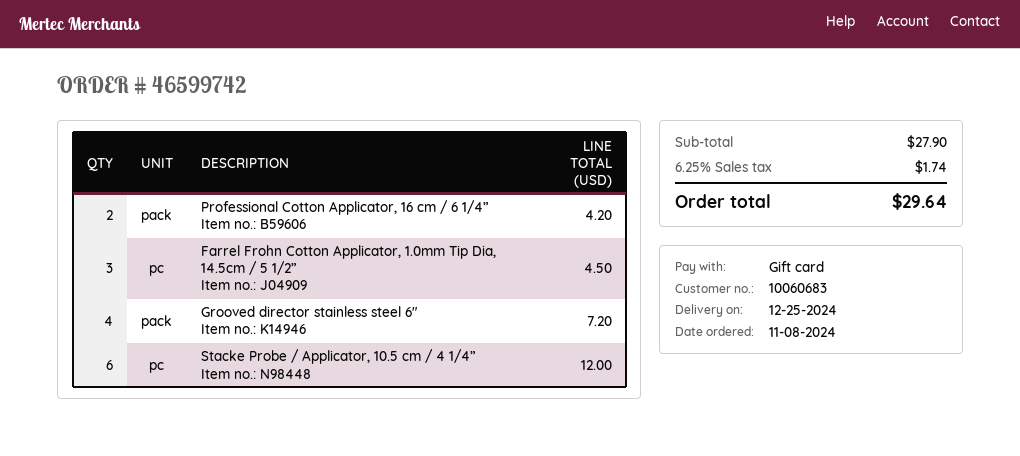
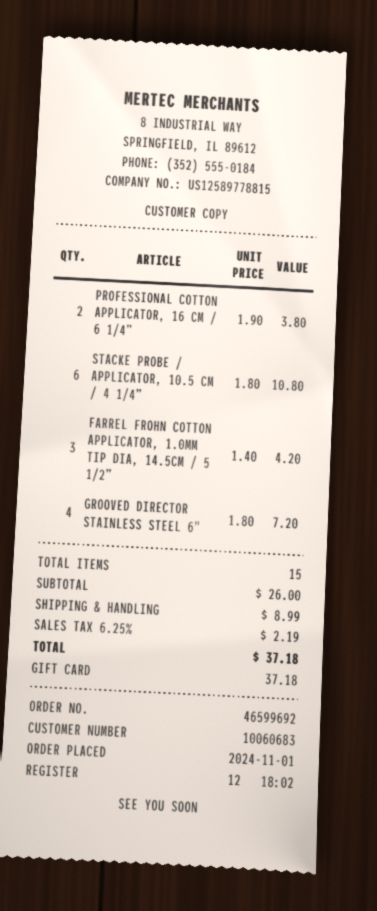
order number: 46599742 -> 46599692
order date: 2024-11-08 -> 2024-11-01
Professional Cotton Applicator, 16 cm / 6 1/4”: 2 for 4.20 -> 2 for 3.80
Farrel Frohn Cotton Applicator, 1.0mm Tip Dia, 14.5cm / 5 1/2”: 3 for 4.50 -> 3 for 4.20
Stacke Probe / Applicator, 10.5 cm / 4 1/4”: 6 for 12.00 -> 6 for 10.80
subtotal: 27.90 -> 26.00
shipping: none -> 8.99
tax: 6.25% = 1.74 -> 6.25% = 2.19
total: 29.64 -> 37.18

